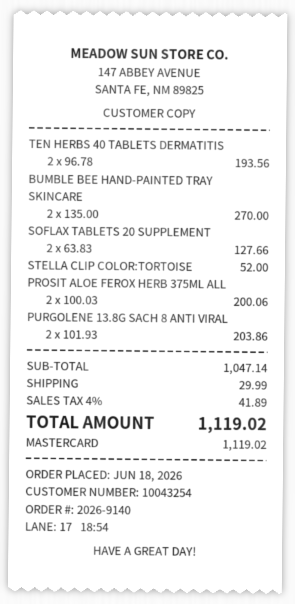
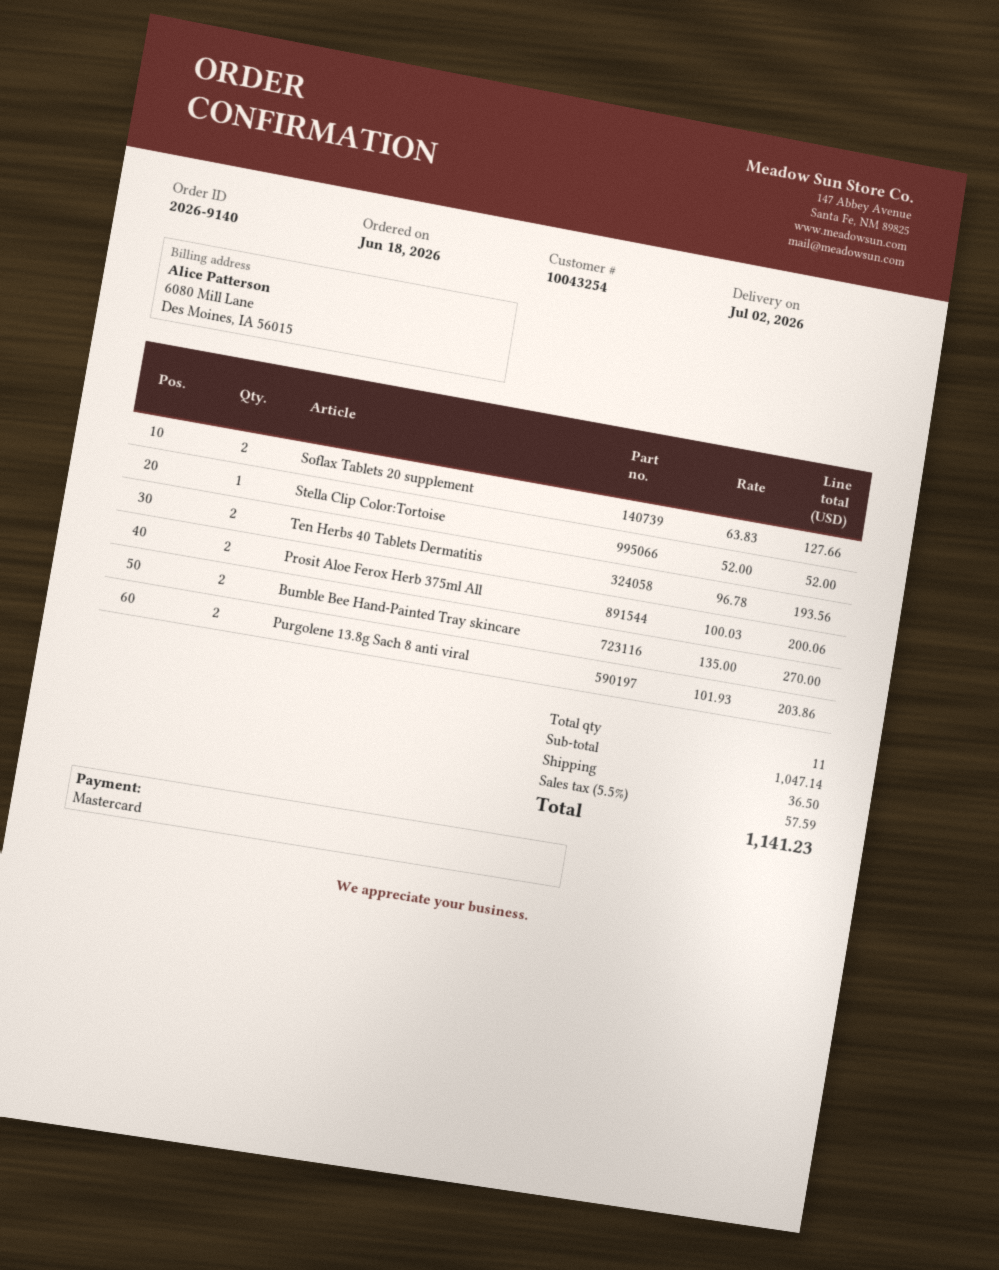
shipping: 29.99 -> 36.50
tax: 4% = 41.89 -> 5.5% = 57.59
total: 1119.02 -> 1141.23

